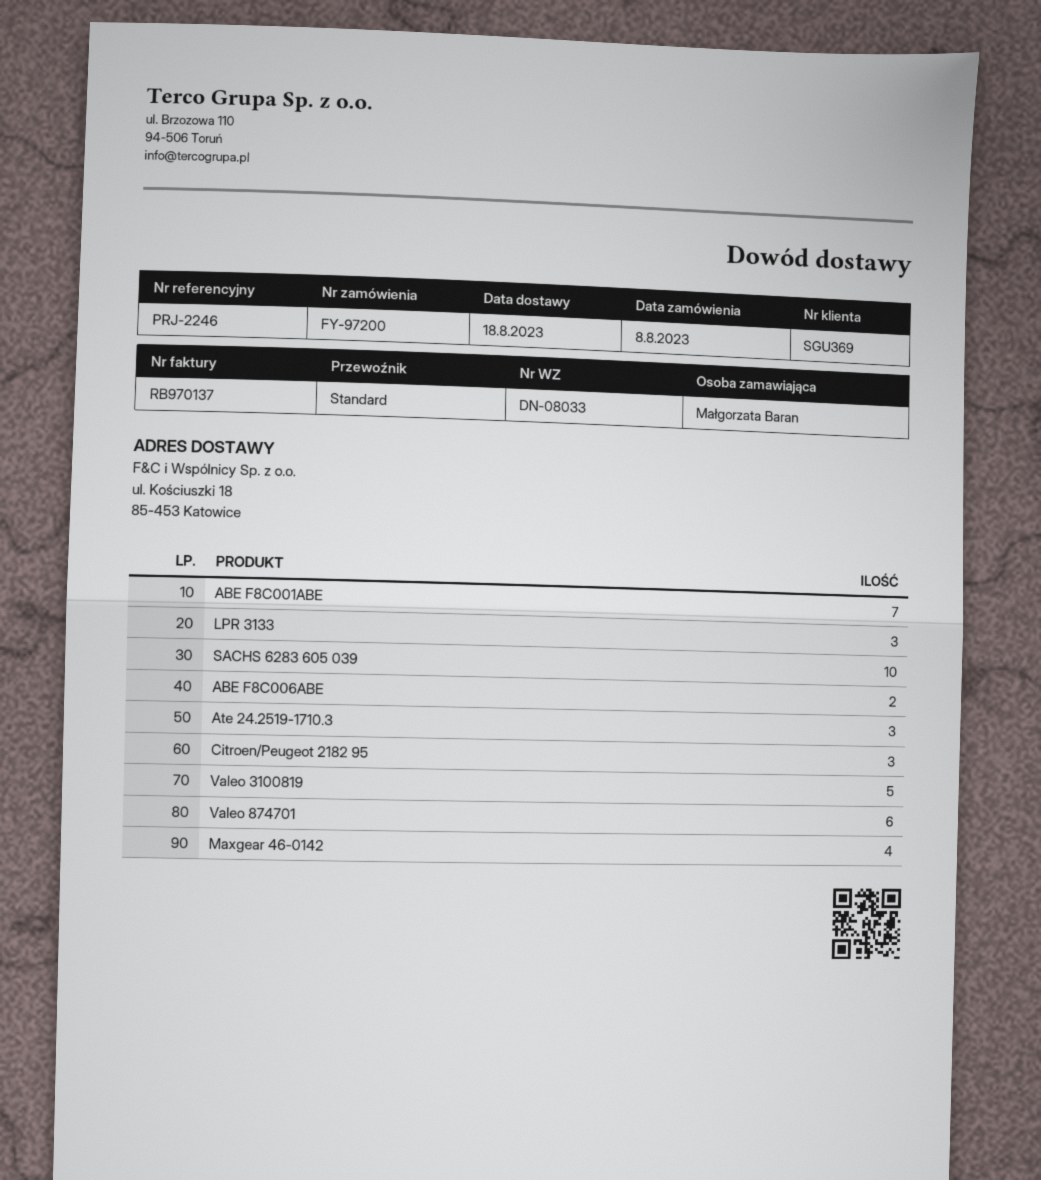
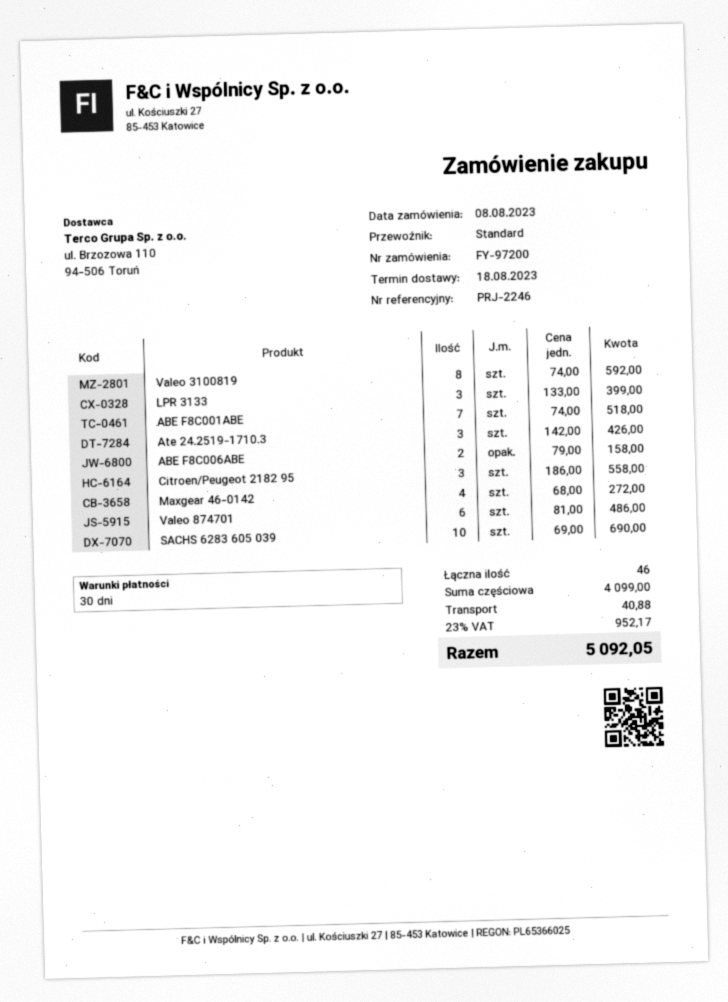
Valeo 3100819: 5 -> 8

